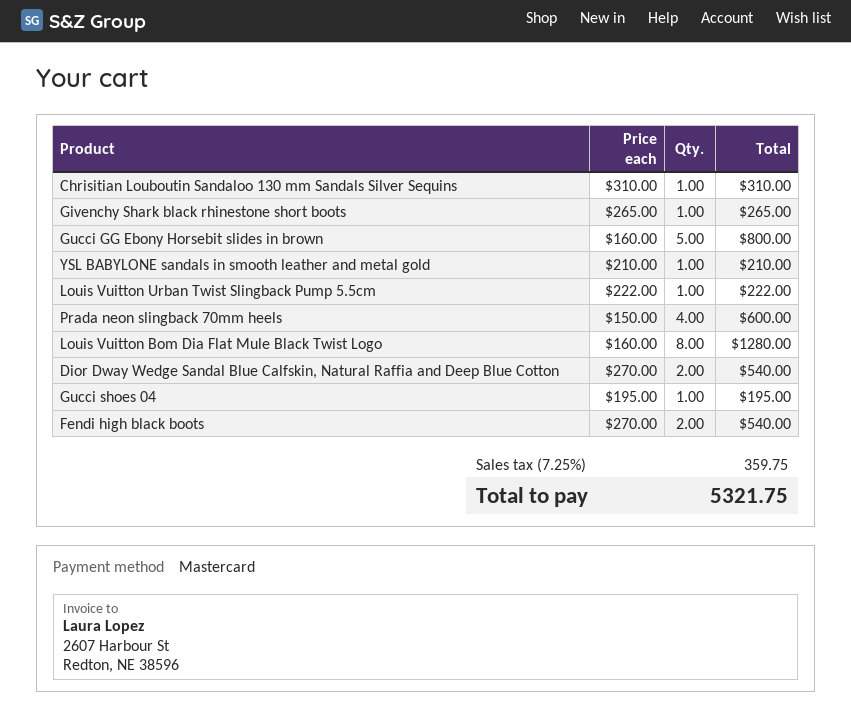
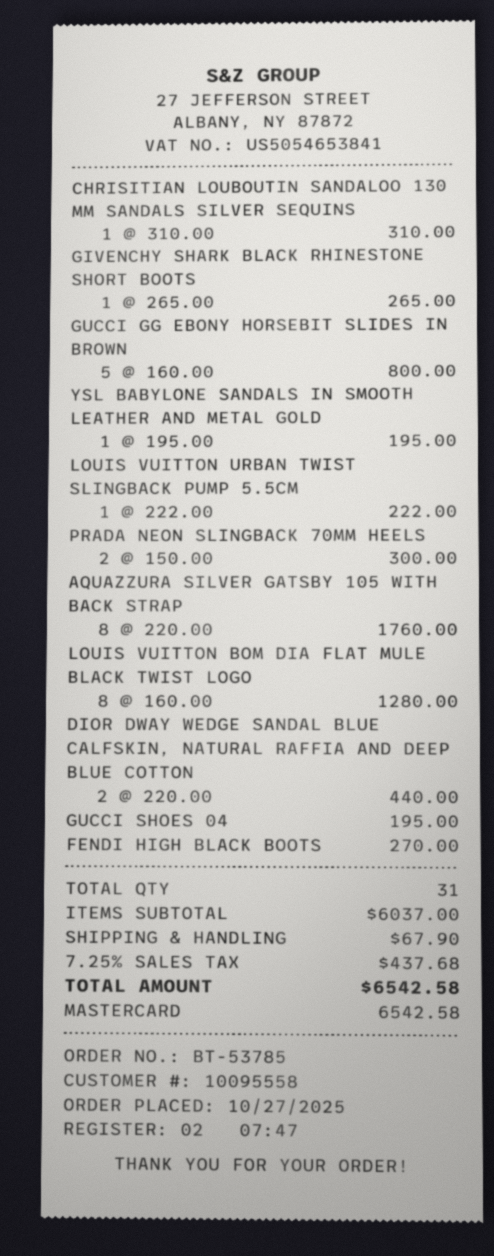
YSL BABYLONE sandals in smooth leather and metal gold: 1 x 210.00 = 210.00 -> 1 x 195.00 = 195.00
Prada neon slingback 70mm heels: 4 x 150.00 = 600.00 -> 2 x 150.00 = 300.00
Dior Dway Wedge Sandal Blue Calfskin, Natural Raffia and Deep Blue Cotton: 2 x 270.00 = 540.00 -> 2 x 220.00 = 440.00
Fendi high black boots: 2 x 270.00 = 540.00 -> 1 x 270.00 = 270.00
AQUAZZURA SILVER GATSBY 105 WITH BACK STRAP: none -> 8 x 220.00 = 1760.00
shipping: none -> 67.90
tax: 7.25% = 359.75 -> 7.25% = 437.68
total: 5321.75 -> 6542.58

